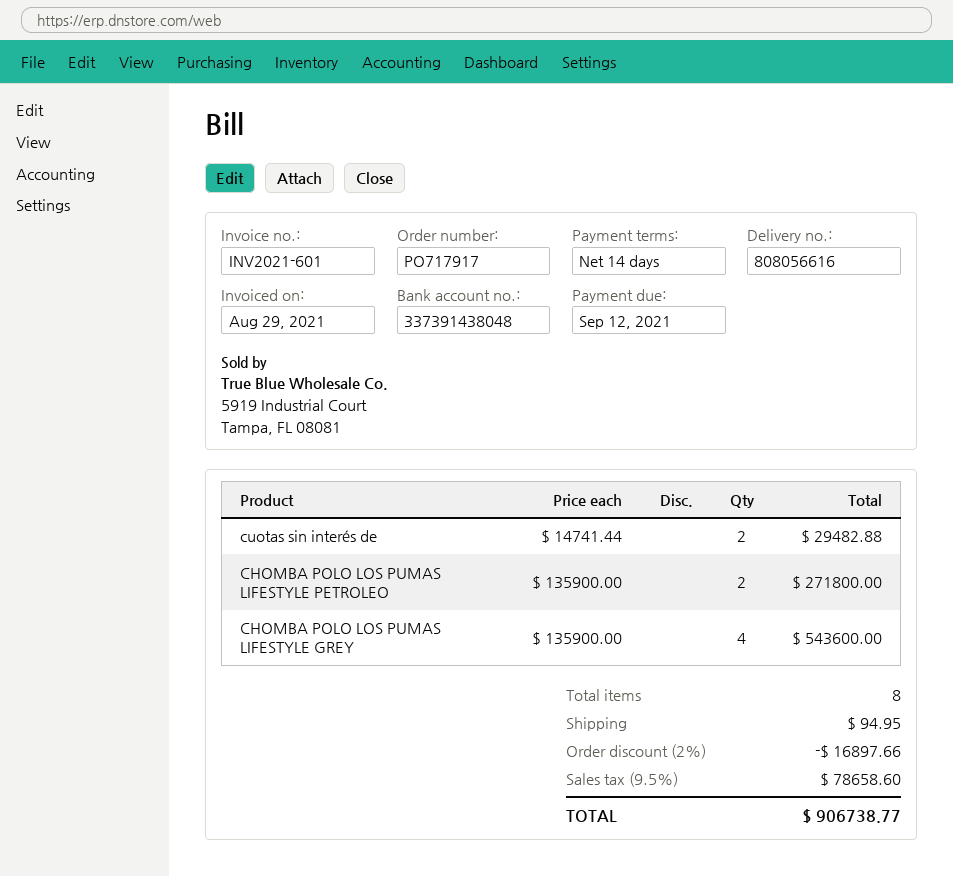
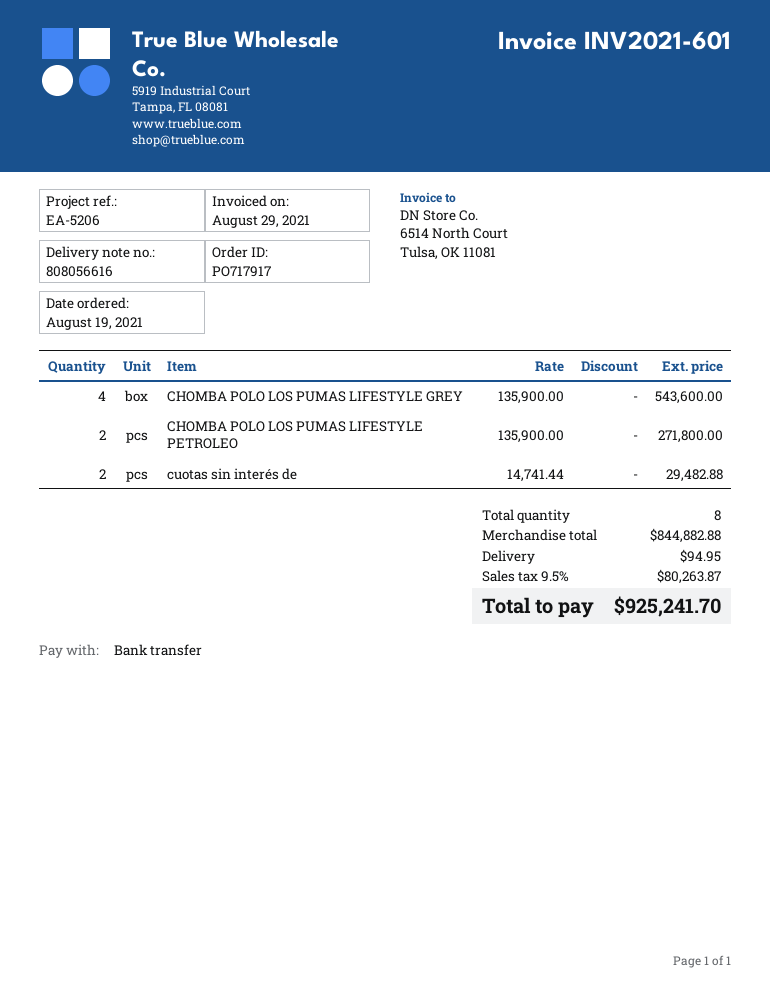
discount: 2% = 16897.66 -> none
tax: 9.5% = 78658.60 -> 9.5% = 80263.87
total: 906738.77 -> 925241.70

